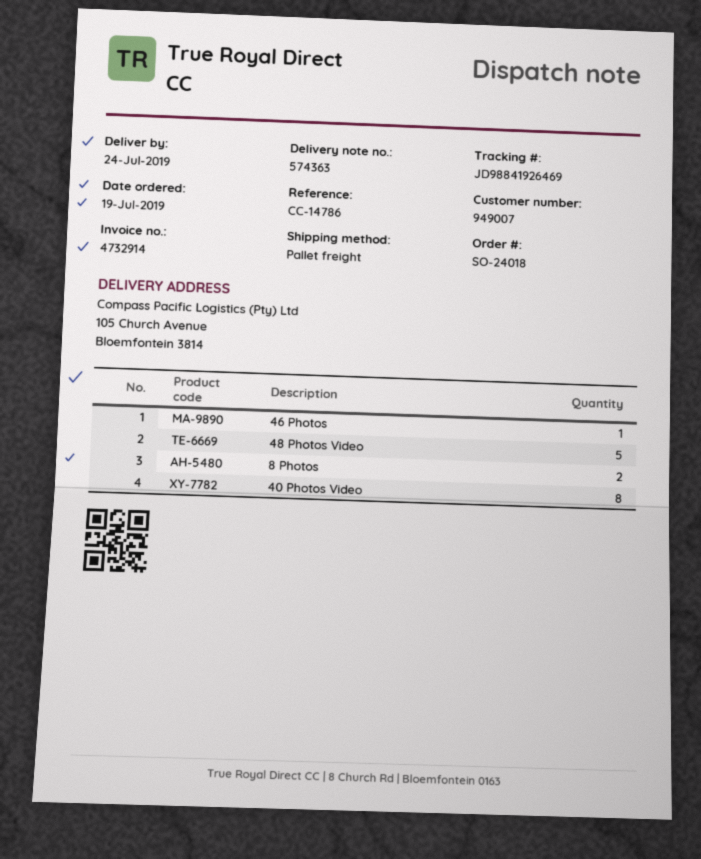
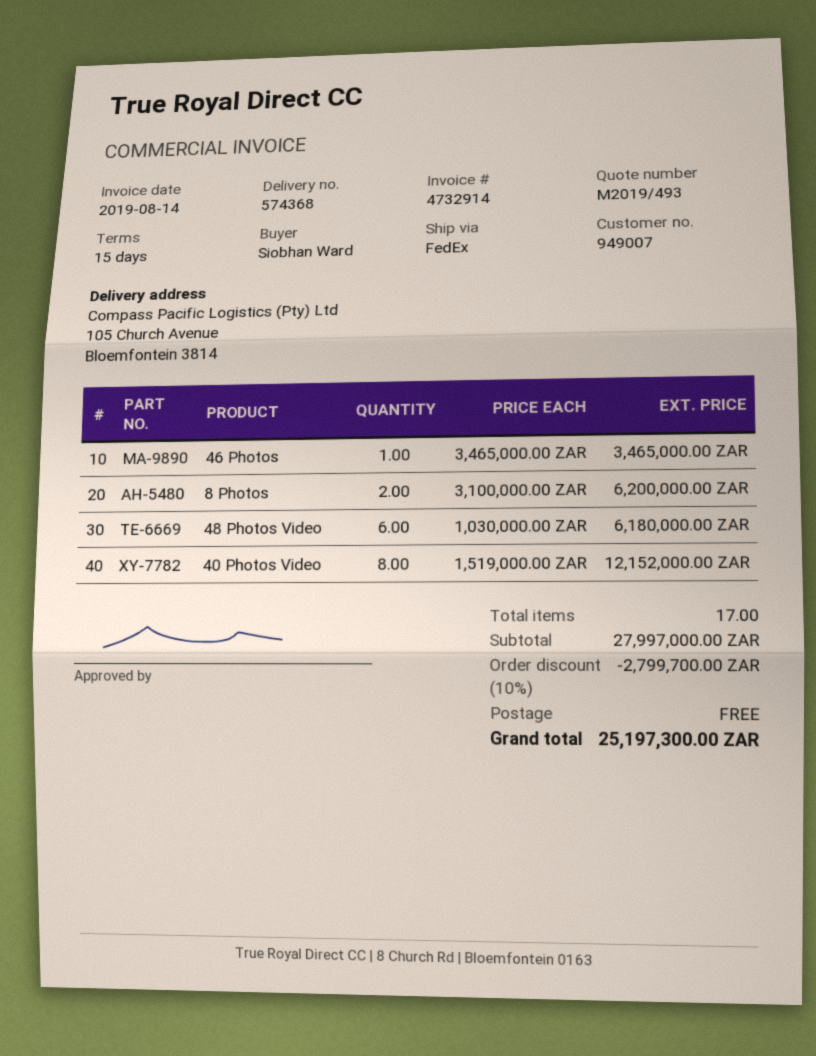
delivery note number: 574363 -> 574368
shipping method: pallet freight -> FedEx
48 Photos Video: 5 -> 6

